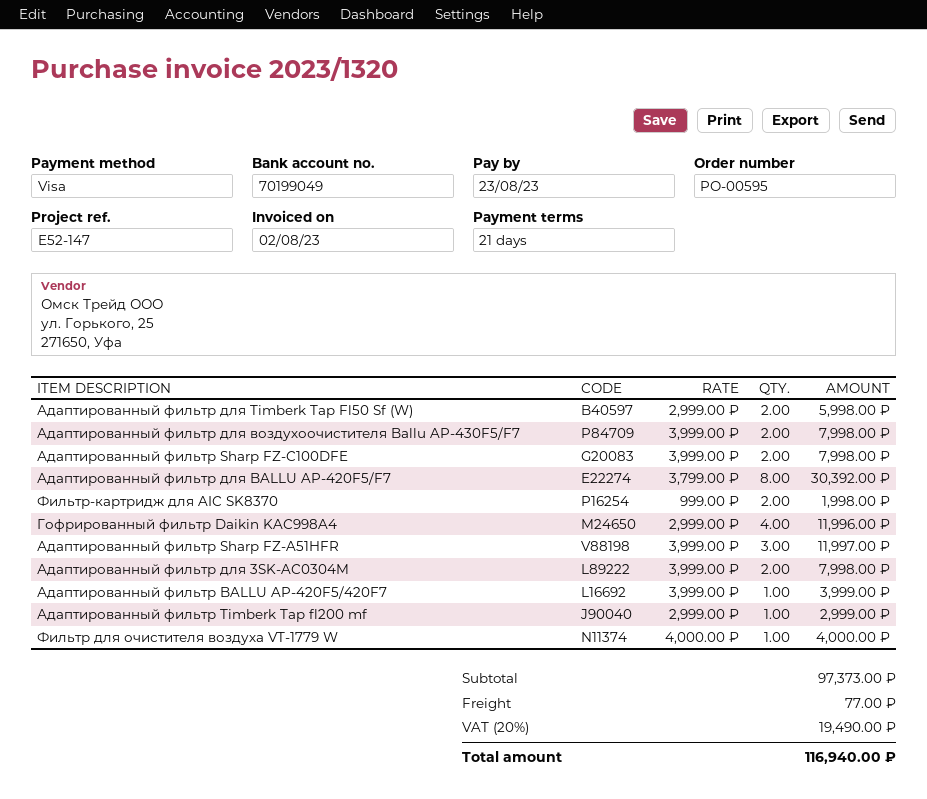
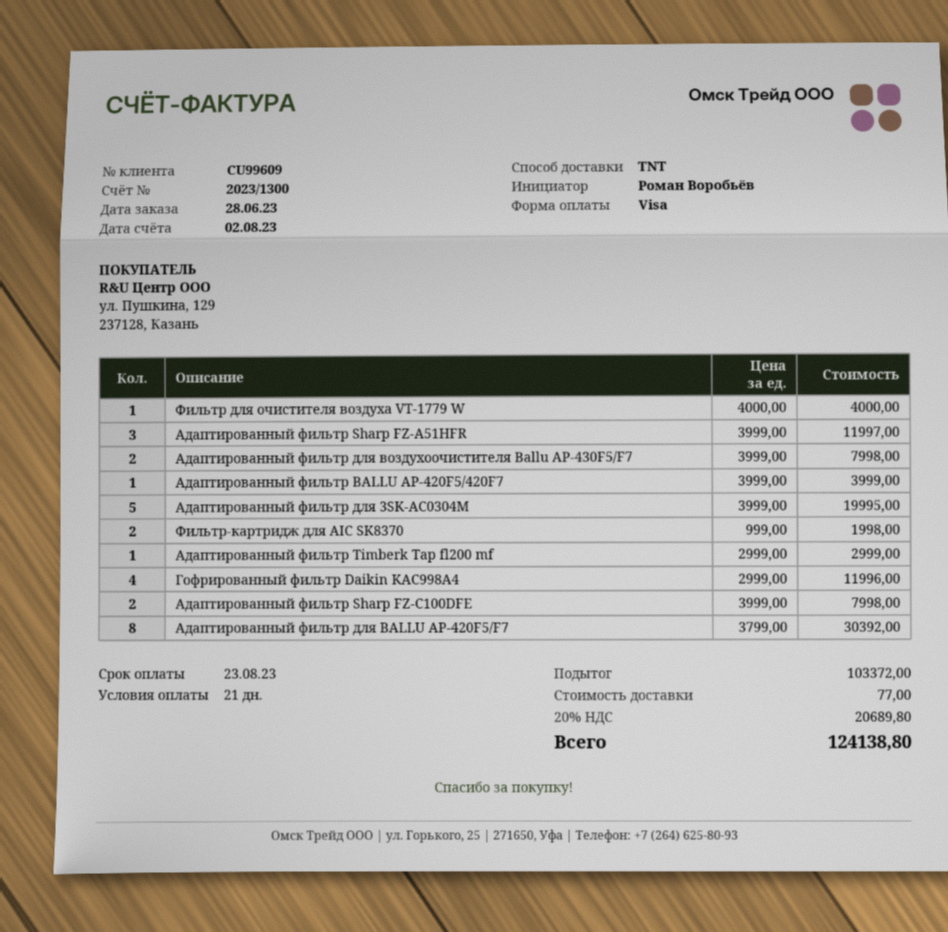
invoice number: 2023/1320 -> 2023/1300
Адаптированный фильтр для Timberk Tap Fl50 Sf (W): 2 x 2999.00 = 5998.00 -> none
Адаптированный фильтр для 3SK-AC0304M: 2 x 3999.00 = 7998.00 -> 5 x 3999.00 = 19995.00
subtotal: 97373.00 -> 103372.00
tax: 20% = 19490.00 -> 20% = 20689.80
total: 116940.00 -> 124138.80

